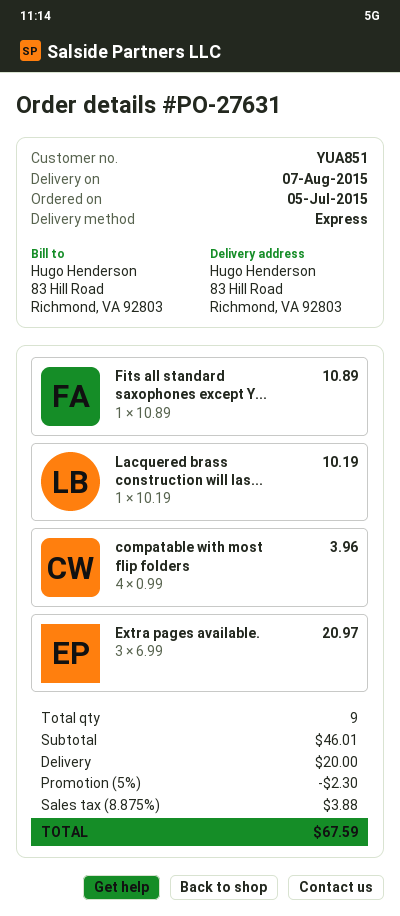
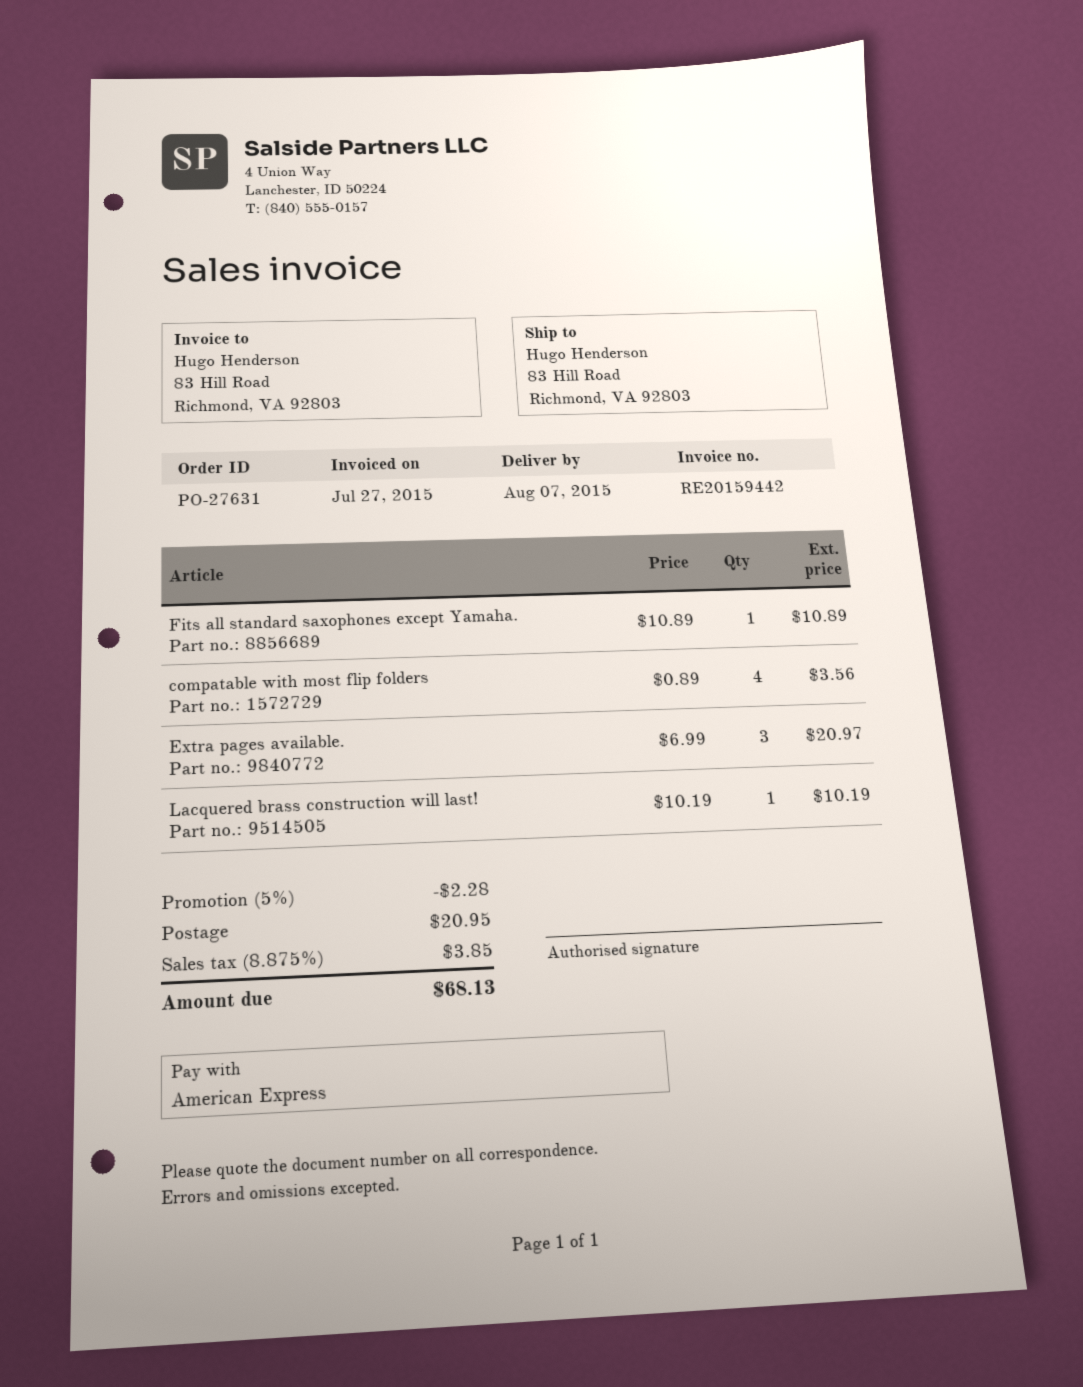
compatable with most flip folders: 4 x 0.99 = 3.96 -> 4 x 0.89 = 3.56
discount: 5% = 2.30 -> 5% = 2.28
shipping: 20.00 -> 20.95
tax: 8.875% = 3.88 -> 8.875% = 3.85
total: 67.59 -> 68.13

